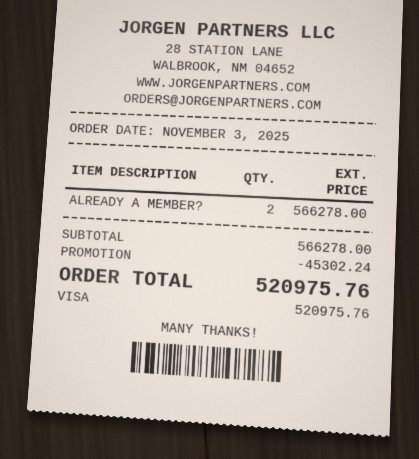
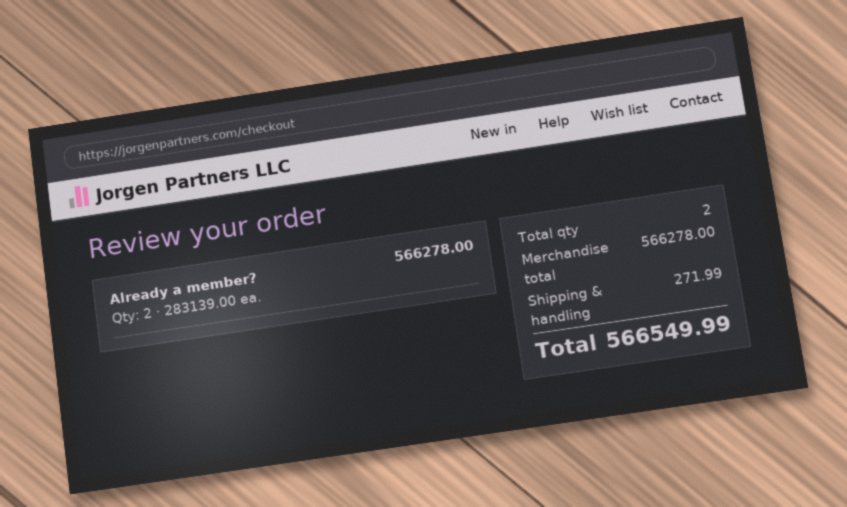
discount: 45302.24 -> none
shipping: none -> 271.99
total: 520975.76 -> 566549.99

